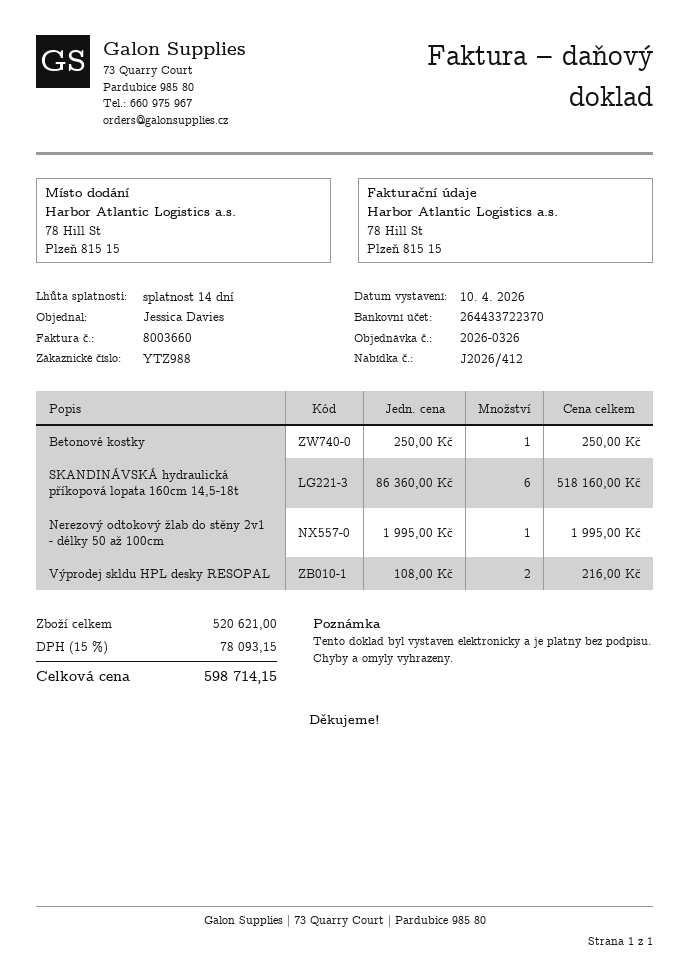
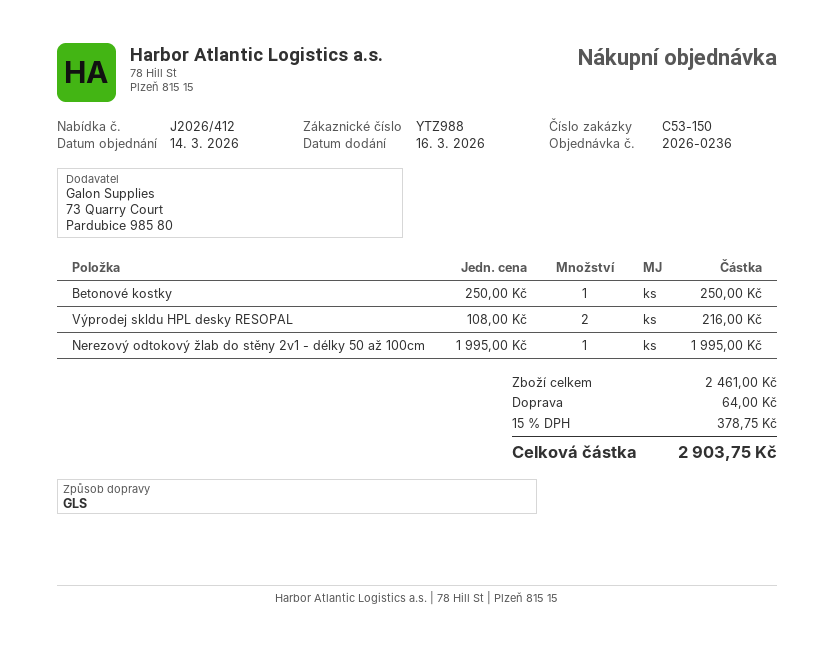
order number: 2026-0326 -> 2026-0236
SKANDINÁVSKÁ hydraulická příkopová lopata 160cm 14,5-18t: 6 x 86360.00 = 518160.00 -> none
subtotal: 520621.00 -> 2461.00
shipping: none -> 64.00
tax: 15% = 78093.15 -> 15% = 378.75
total: 598714.15 -> 2903.75

